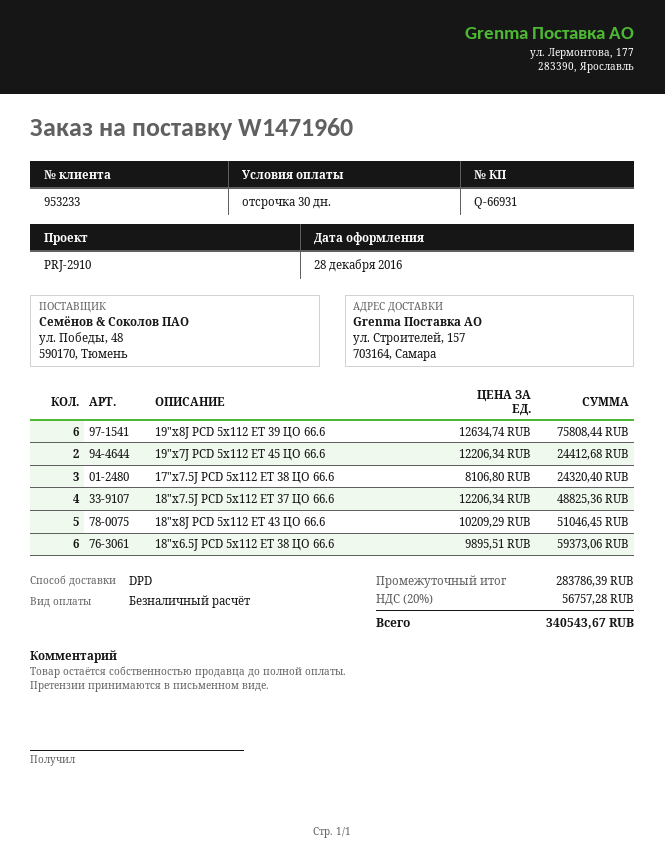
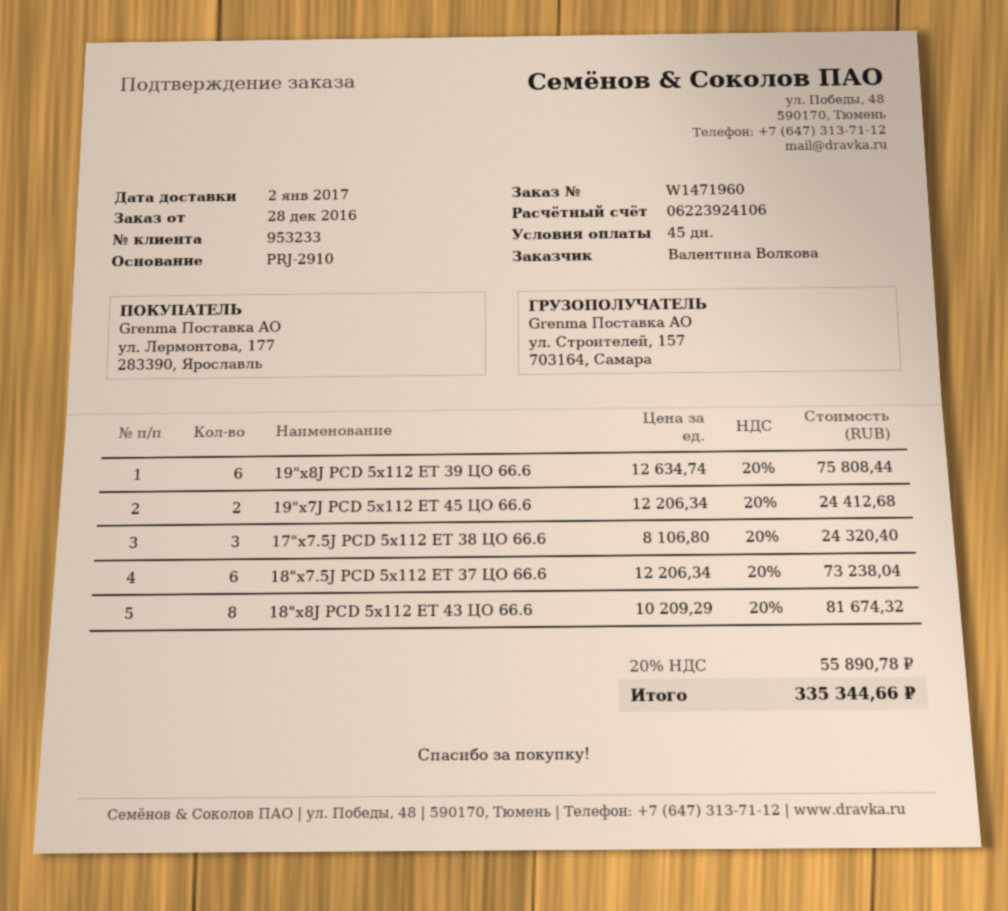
payment terms: 30 days -> 45 days
18"x7.5J PCD 5x112 ЕТ 37 ЦО 66.6: 4 x 12206.34 = 48825.36 -> 6 x 12206.34 = 73238.04
18"x8J PCD 5x112 ЕТ 43 ЦО 66.6: 5 x 10209.29 = 51046.45 -> 8 x 10209.29 = 81674.32
18"x6.5J PCD 5x112 ЕТ 38 ЦО 66.6: 6 x 9895.51 = 59373.06 -> none
tax: 20% = 56757.28 -> 20% = 55890.78
total: 340543.67 -> 335344.66

